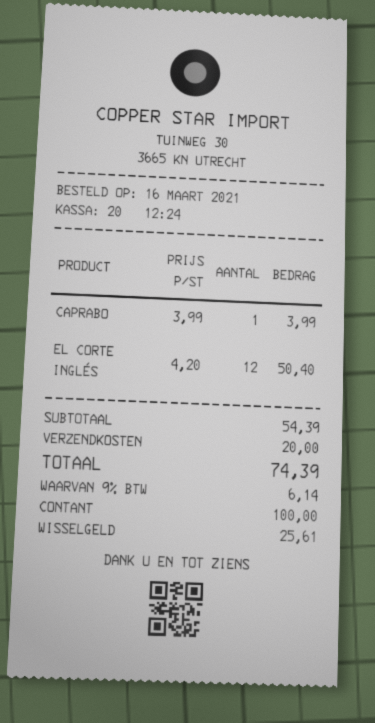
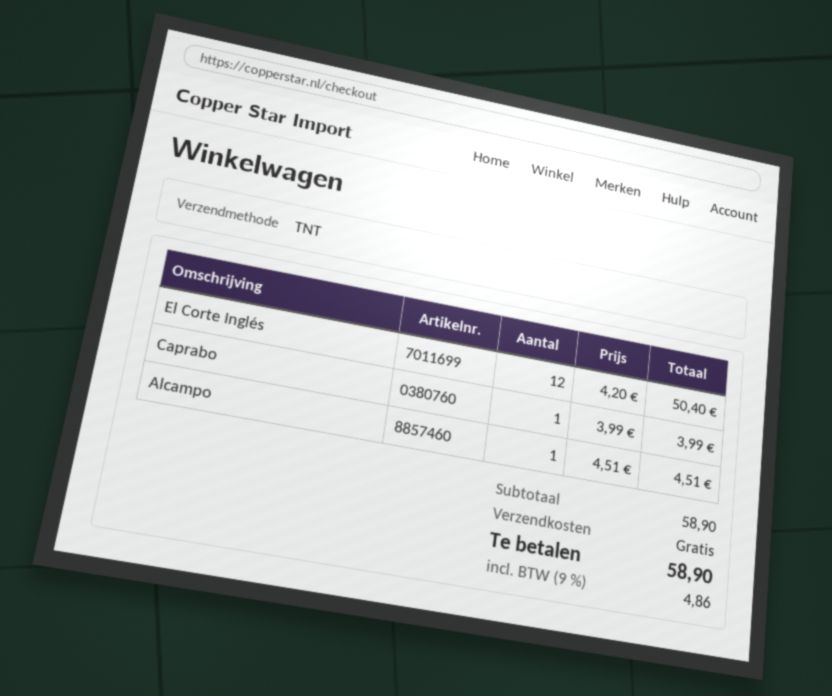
Alcampo: none -> 1 x 4.51 = 4.51
subtotal: 54.39 -> 58.90
shipping: 20.00 -> 0.00
tax: 9% = 6.14 -> 9% = 4.86
total: 74.39 -> 58.90

